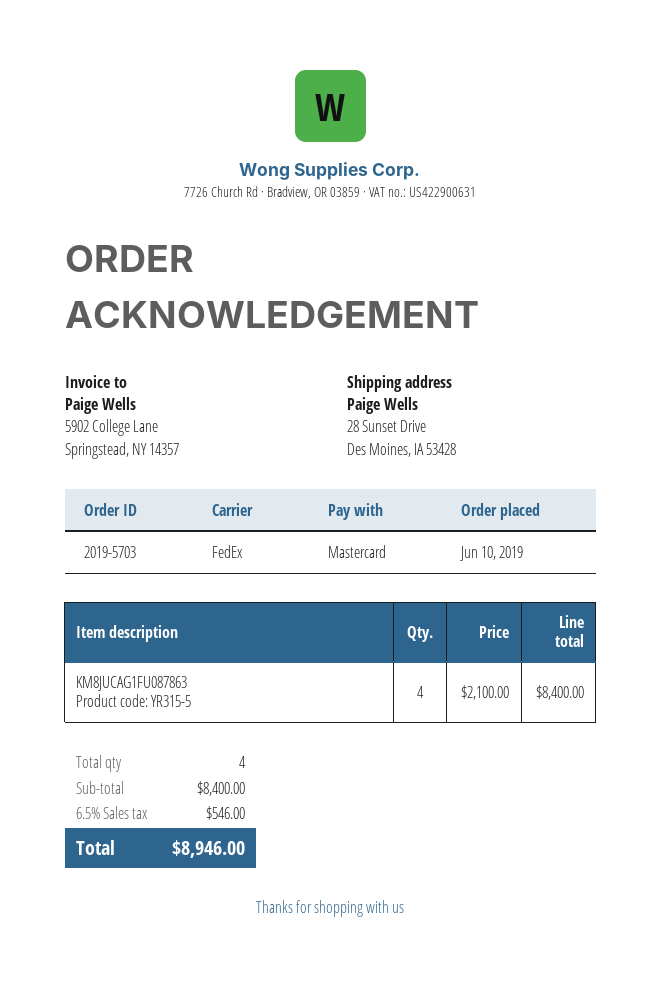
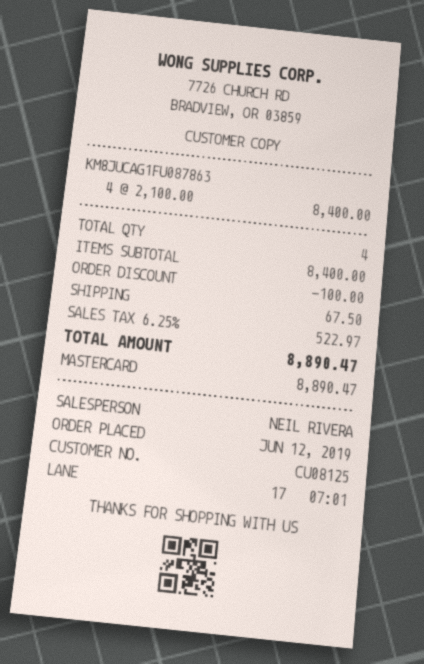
order date: 2019-06-10 -> 2019-06-12
discount: none -> 100.00
shipping: none -> 67.50
tax: 6.5% = 546.00 -> 6.25% = 522.97
total: 8946.00 -> 8890.47

